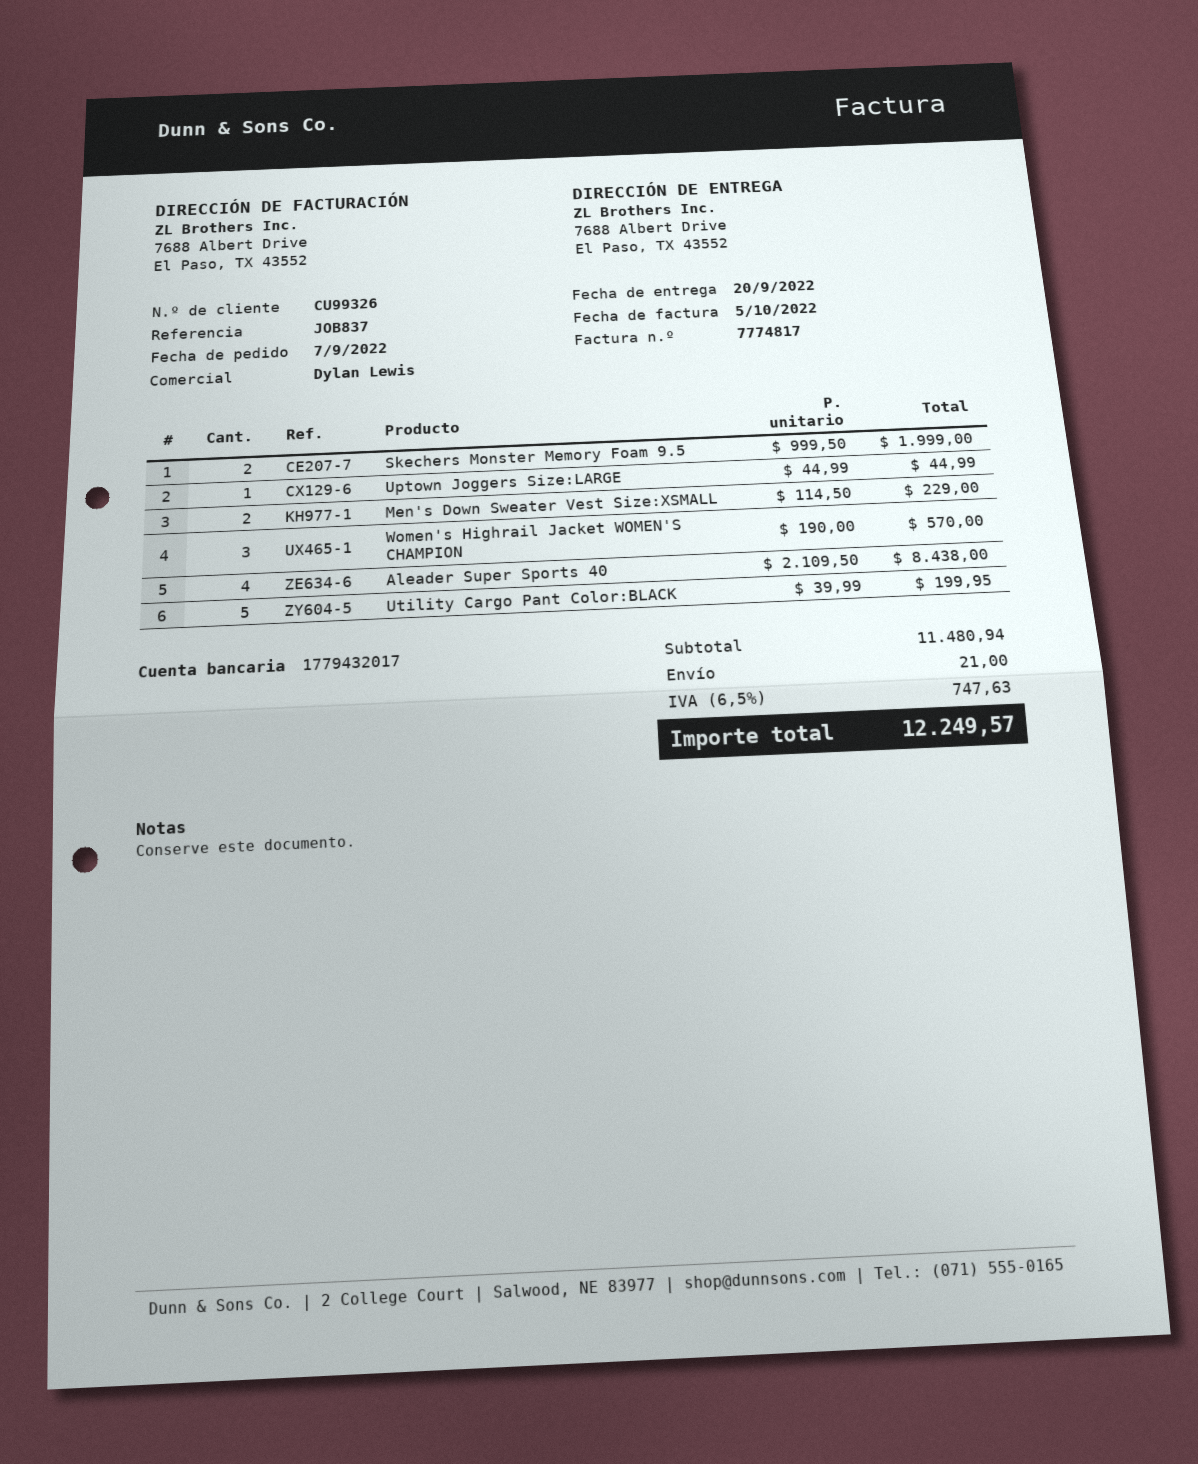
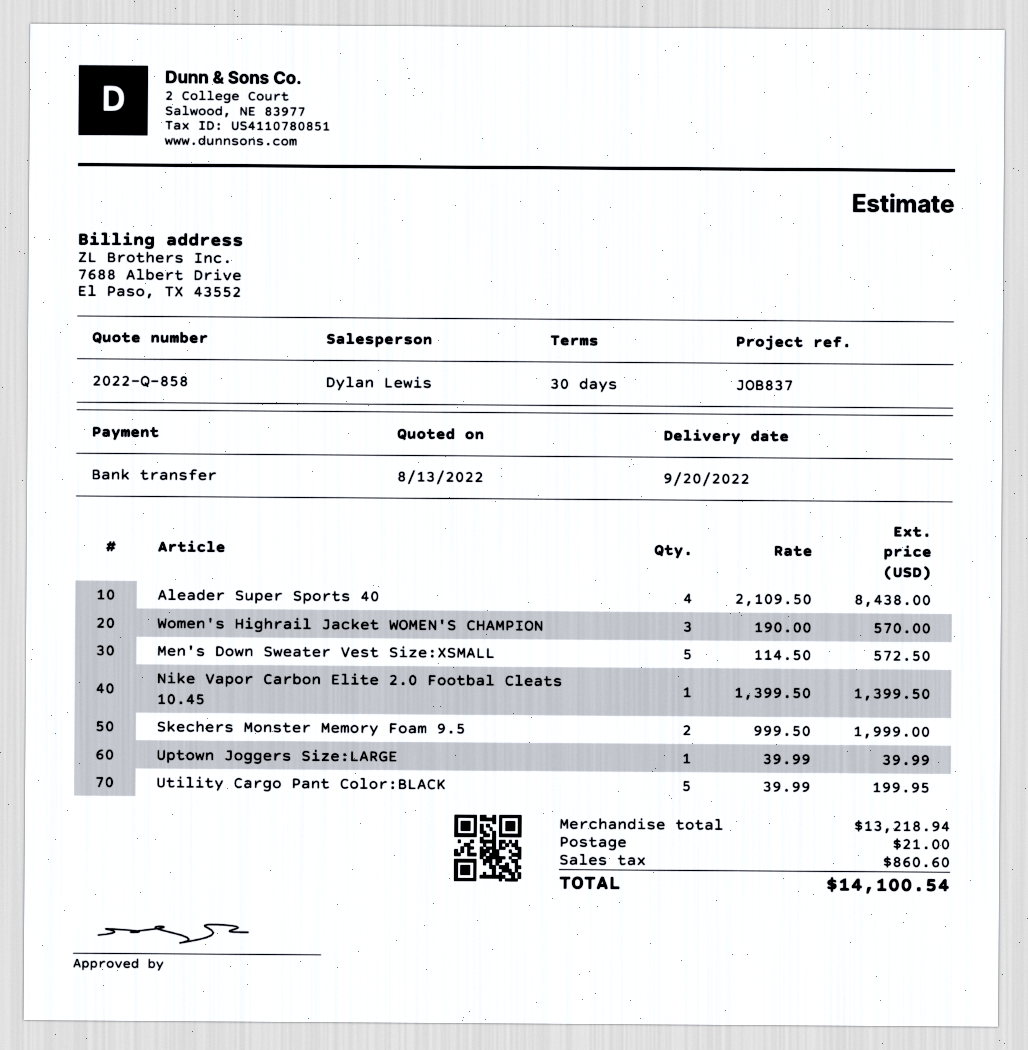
Uptown Joggers Size:LARGE: 1 x 44.99 = 44.99 -> 1 x 39.99 = 39.99
Men's Down Sweater Vest Size:XSMALL: 2 x 114.50 = 229.00 -> 5 x 114.50 = 572.50
Nike Vapor Carbon Elite 2.0 Footbal Cleats 10.45: none -> 1 x 1399.50 = 1399.50
subtotal: 11480.94 -> 13218.94
tax: 747.63 -> 860.60
total: 12249.57 -> 14100.54

